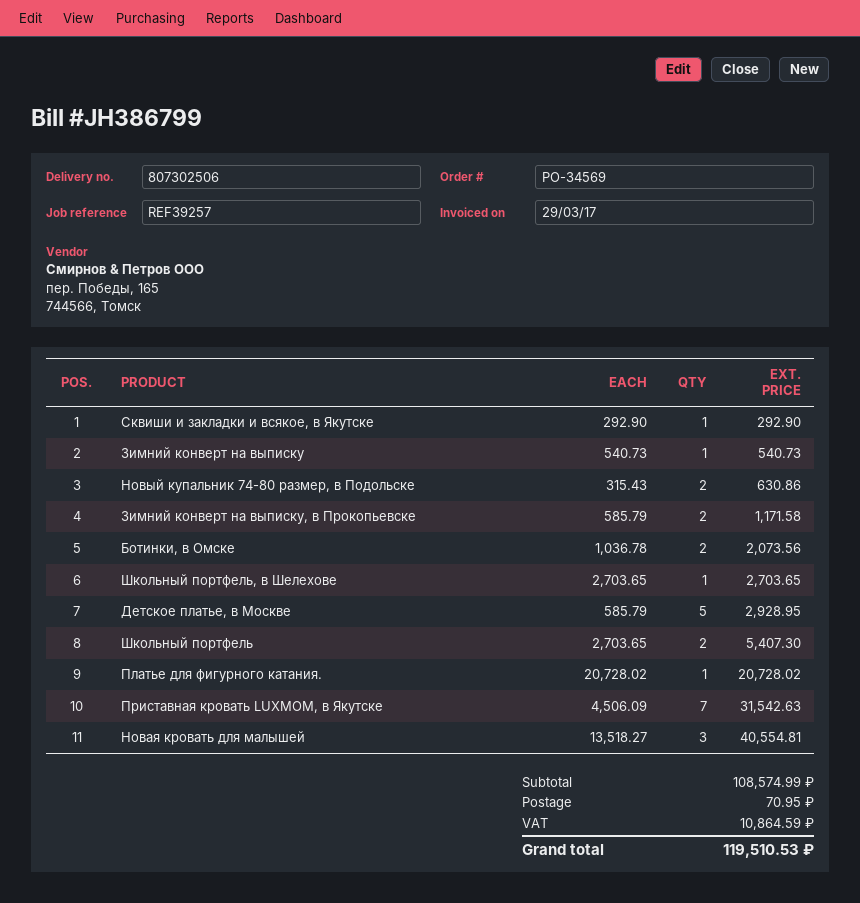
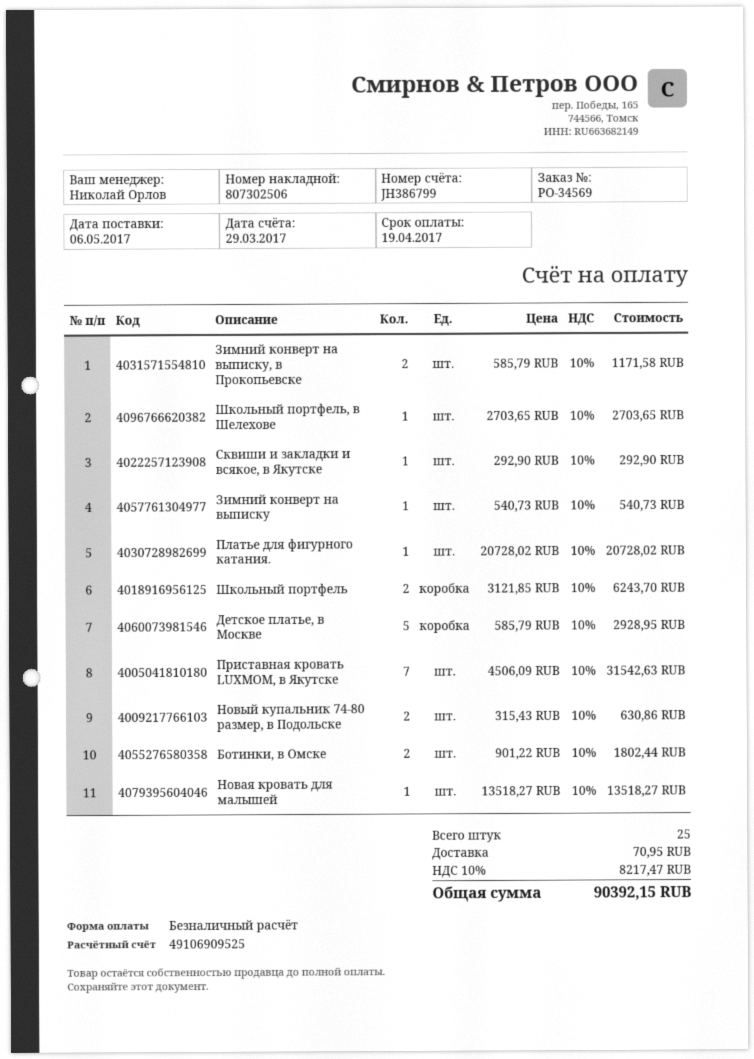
Ботинки, в Омске: 2 x 1036.78 = 2073.56 -> 2 x 901.22 = 1802.44
Школьный портфель: 2 x 2703.65 = 5407.30 -> 2 x 3121.85 = 6243.70
Новая кровать для малышей: 3 x 13518.27 = 40554.81 -> 1 x 13518.27 = 13518.27
tax: 10864.59 -> 8217.47
total: 119510.53 -> 90392.15

